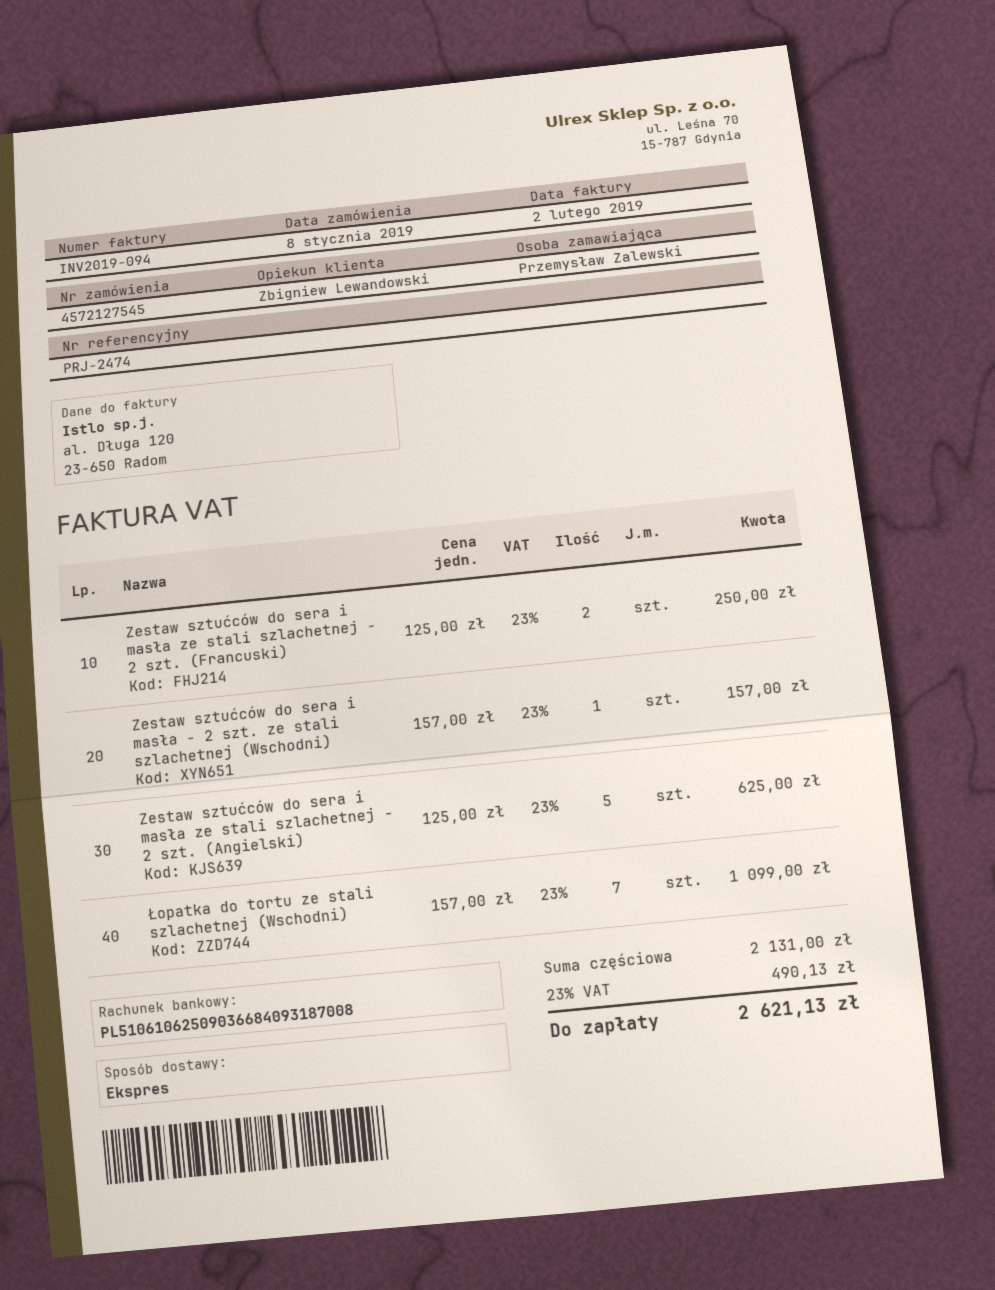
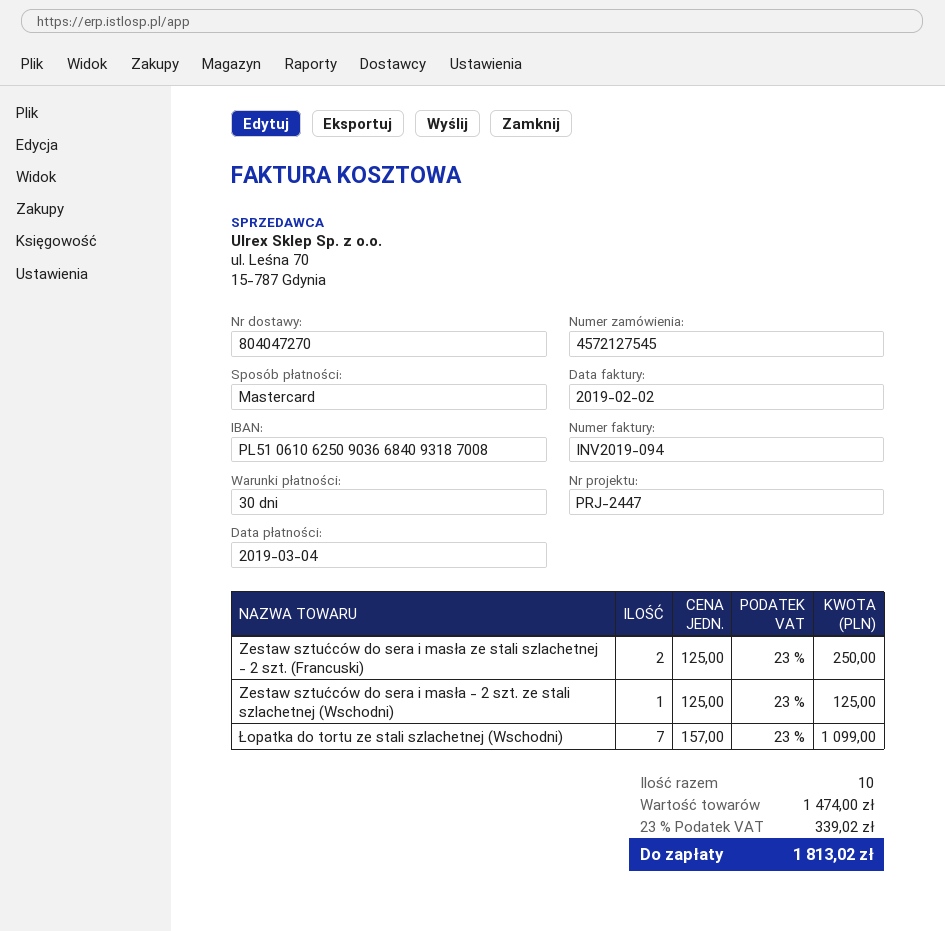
reference: PRJ-2474 -> PRJ-2447
Zestaw sztućców do sera i masła - 2 szt. ze stali szlachetnej (Wschodni): 1 x 157.00 = 157.00 -> 1 x 125.00 = 125.00
Zestaw sztućców do sera i masła ze stali szlachetnej - 2 szt. (Angielski): 5 x 125.00 = 625.00 -> none
subtotal: 2131.00 -> 1474.00
tax: 23% = 490.13 -> 23% = 339.02
total: 2621.13 -> 1813.02

